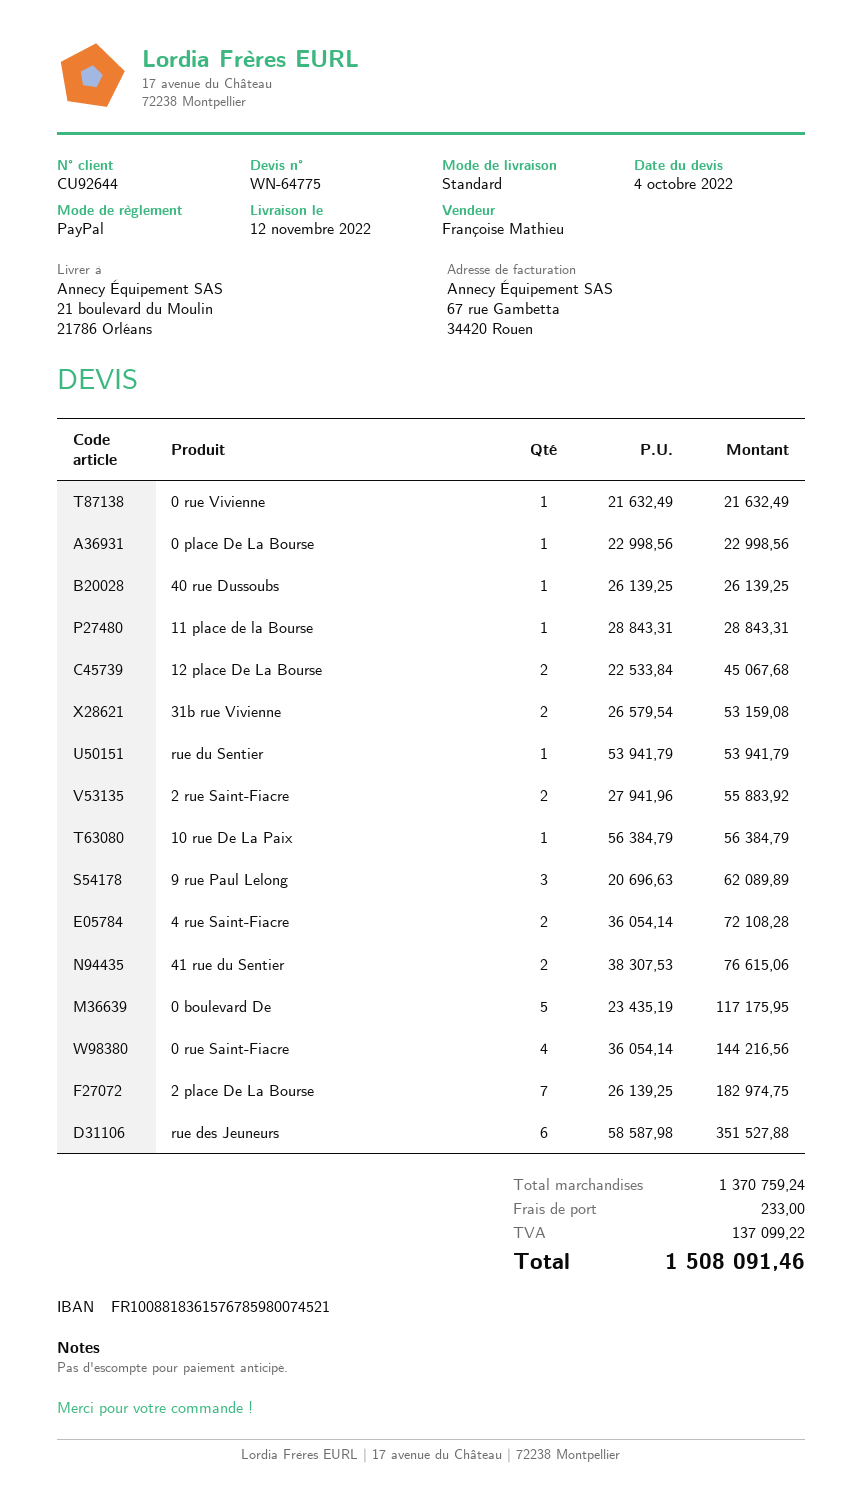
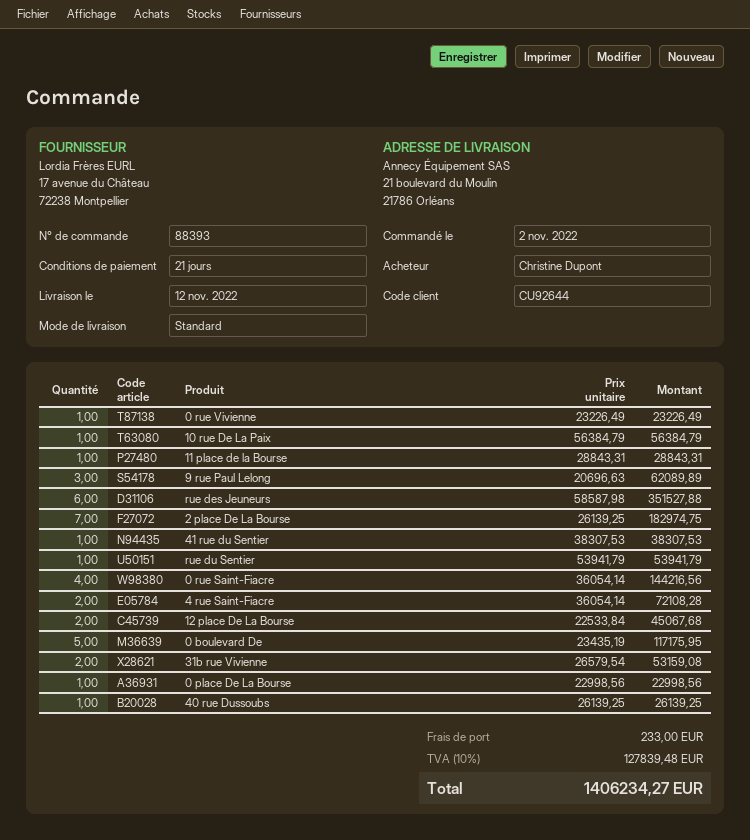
0 rue Vivienne: 1 x 21632.49 = 21632.49 -> 1 x 23226.49 = 23226.49
2 rue Saint-Fiacre: 2 x 27941.96 = 55883.92 -> none
41 rue du Sentier: 2 x 38307.53 = 76615.06 -> 1 x 38307.53 = 38307.53
tax: 137099.22 -> 127839.48
total: 1508091.46 -> 1406234.27

